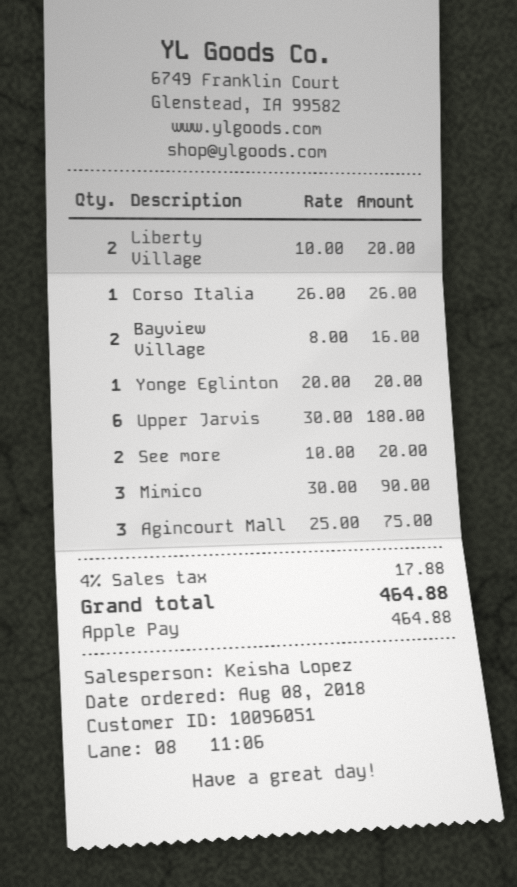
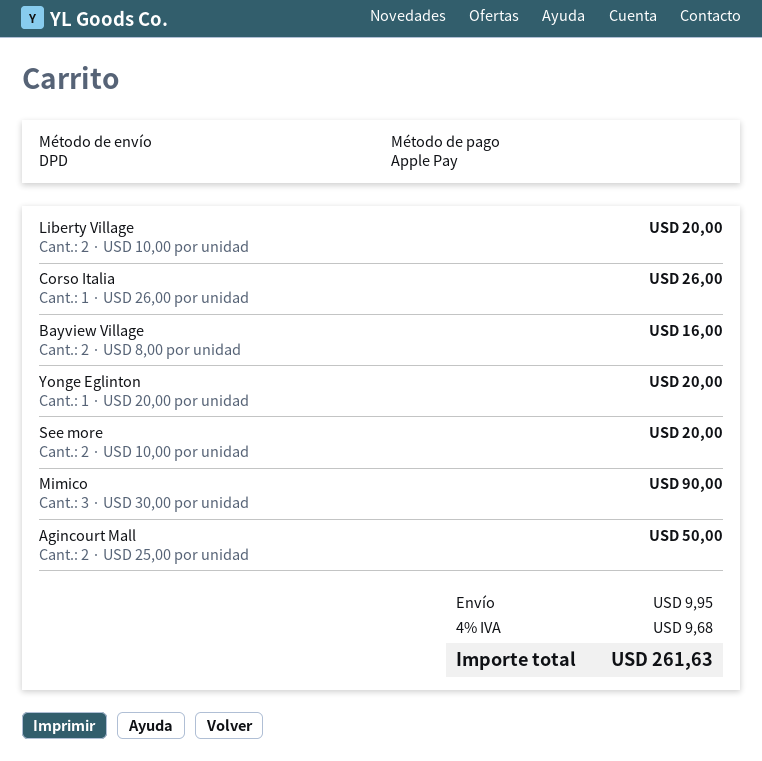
Upper Jarvis: 6 x 30.00 = 180.00 -> none
Agincourt Mall: 3 x 25.00 = 75.00 -> 2 x 25.00 = 50.00
shipping: none -> 9.95
tax: 4% = 17.88 -> 4% = 9.68
total: 464.88 -> 261.63

